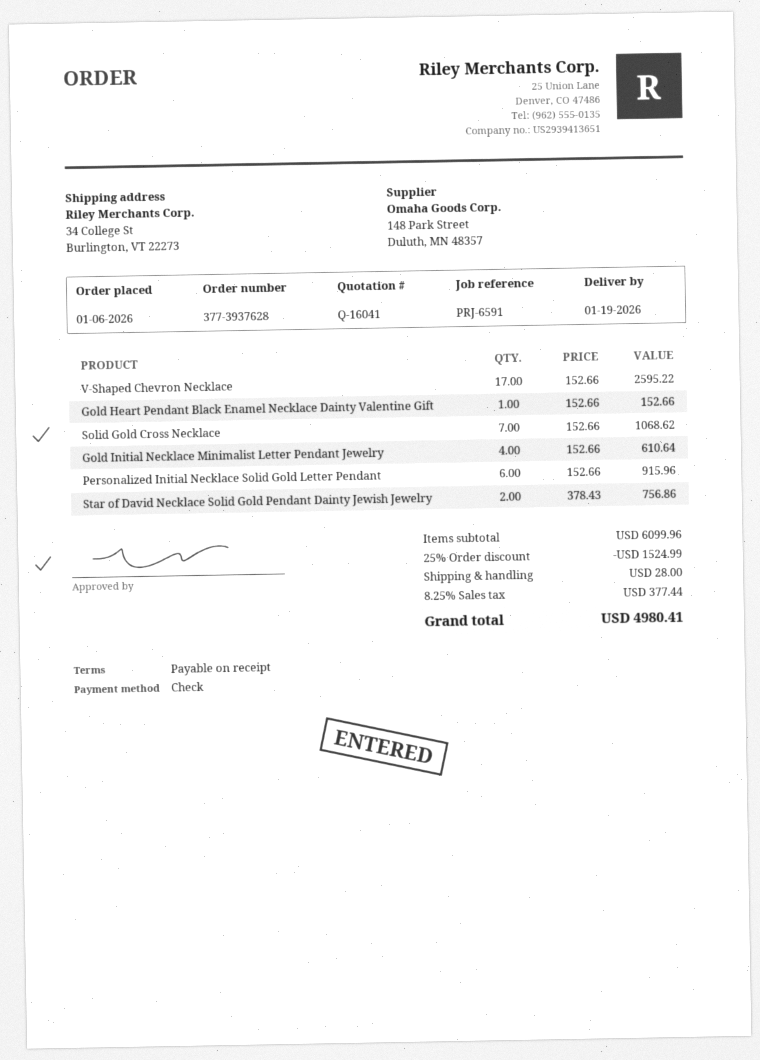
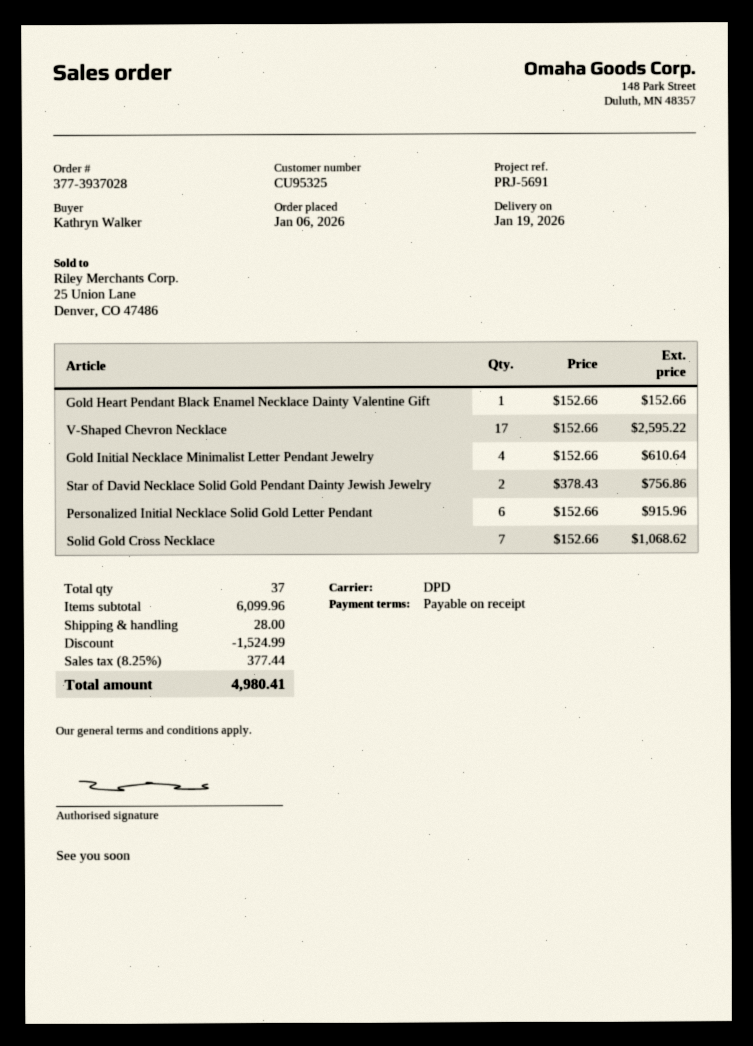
order number: 377-3937628 -> 377-3937028
reference: PRJ-6591 -> PRJ-5691

